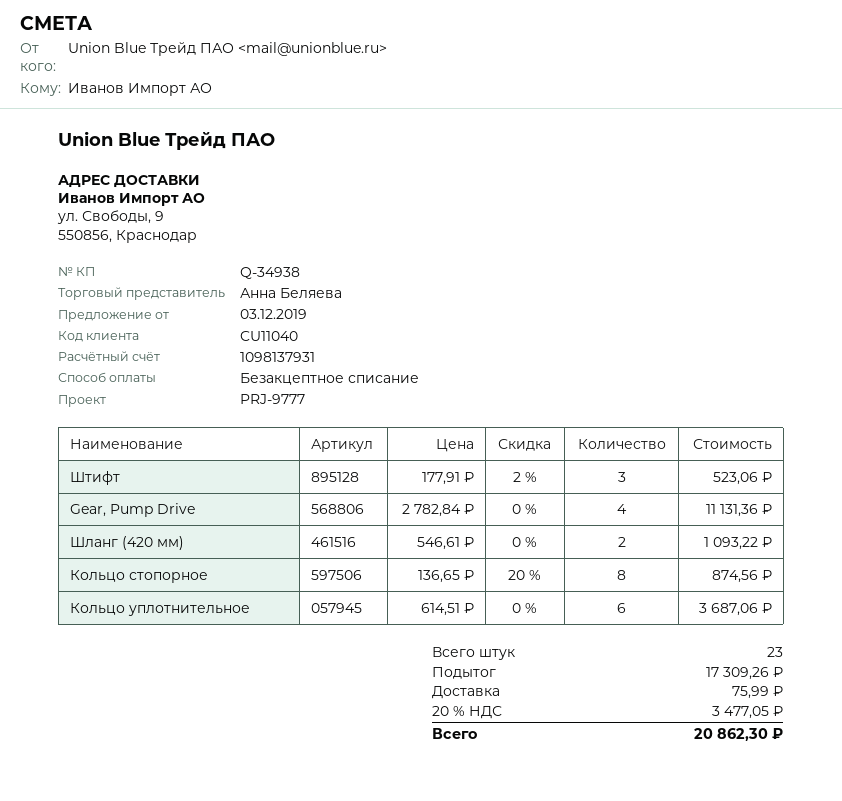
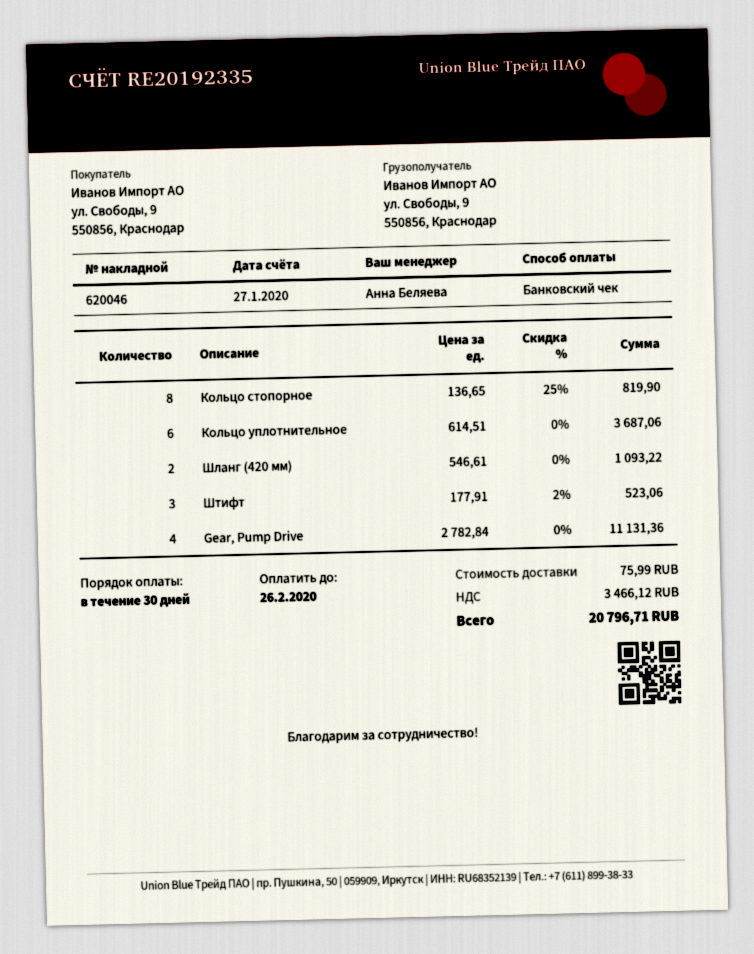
payment method: direct debit -> cheque
Кольцо стопорное: 8 x 136.65 - 20% = 874.56 -> 8 x 136.65 - 25% = 819.90
tax: 3477.05 -> 3466.12
total: 20862.30 -> 20796.71

